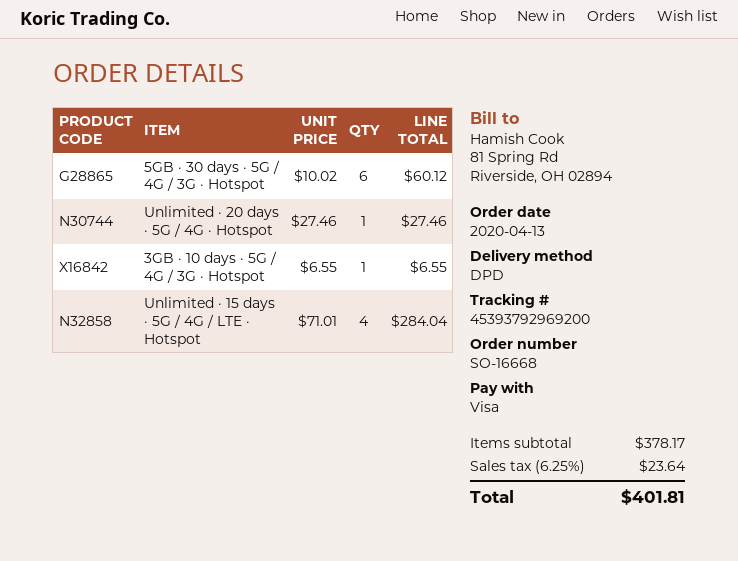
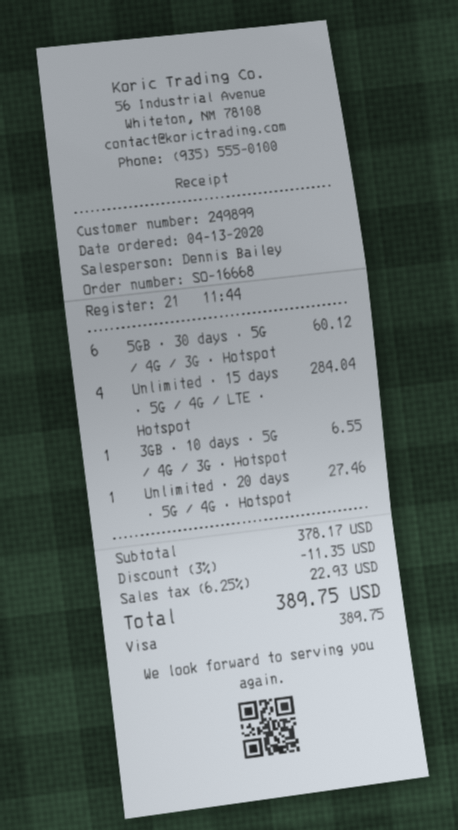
discount: none -> 3% = 11.35
tax: 6.25% = 23.64 -> 6.25% = 22.93
total: 401.81 -> 389.75

